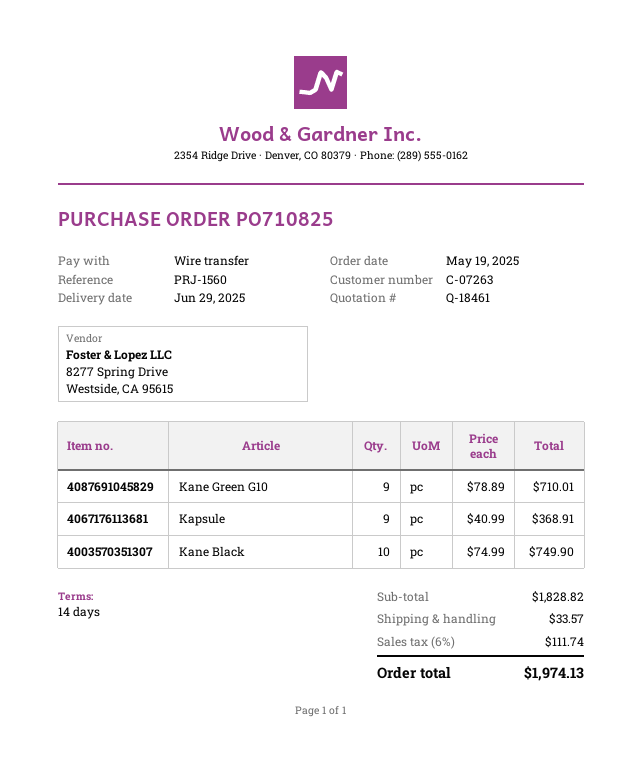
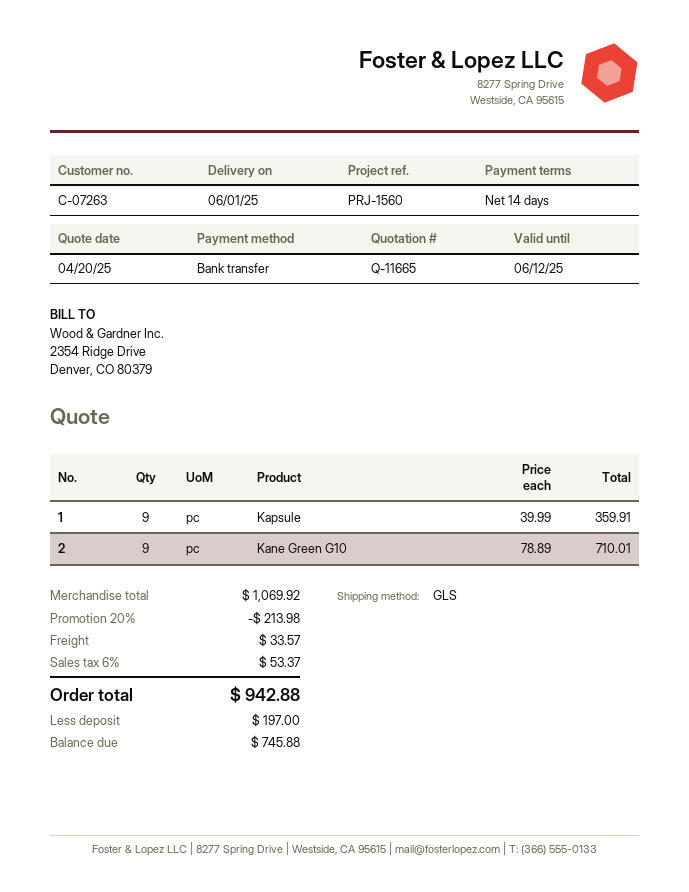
quote number: Q-18461 -> Q-11665
delivery date: 2025-06-29 -> 2025-06-01
Kapsule: 9 x 40.99 = 368.91 -> 9 x 39.99 = 359.91
Kane Black: 10 x 74.99 = 749.90 -> none
subtotal: 1828.82 -> 1069.92
discount: none -> 20% = 213.98
tax: 6% = 111.74 -> 6% = 53.37
total: 1974.13 -> 942.88

